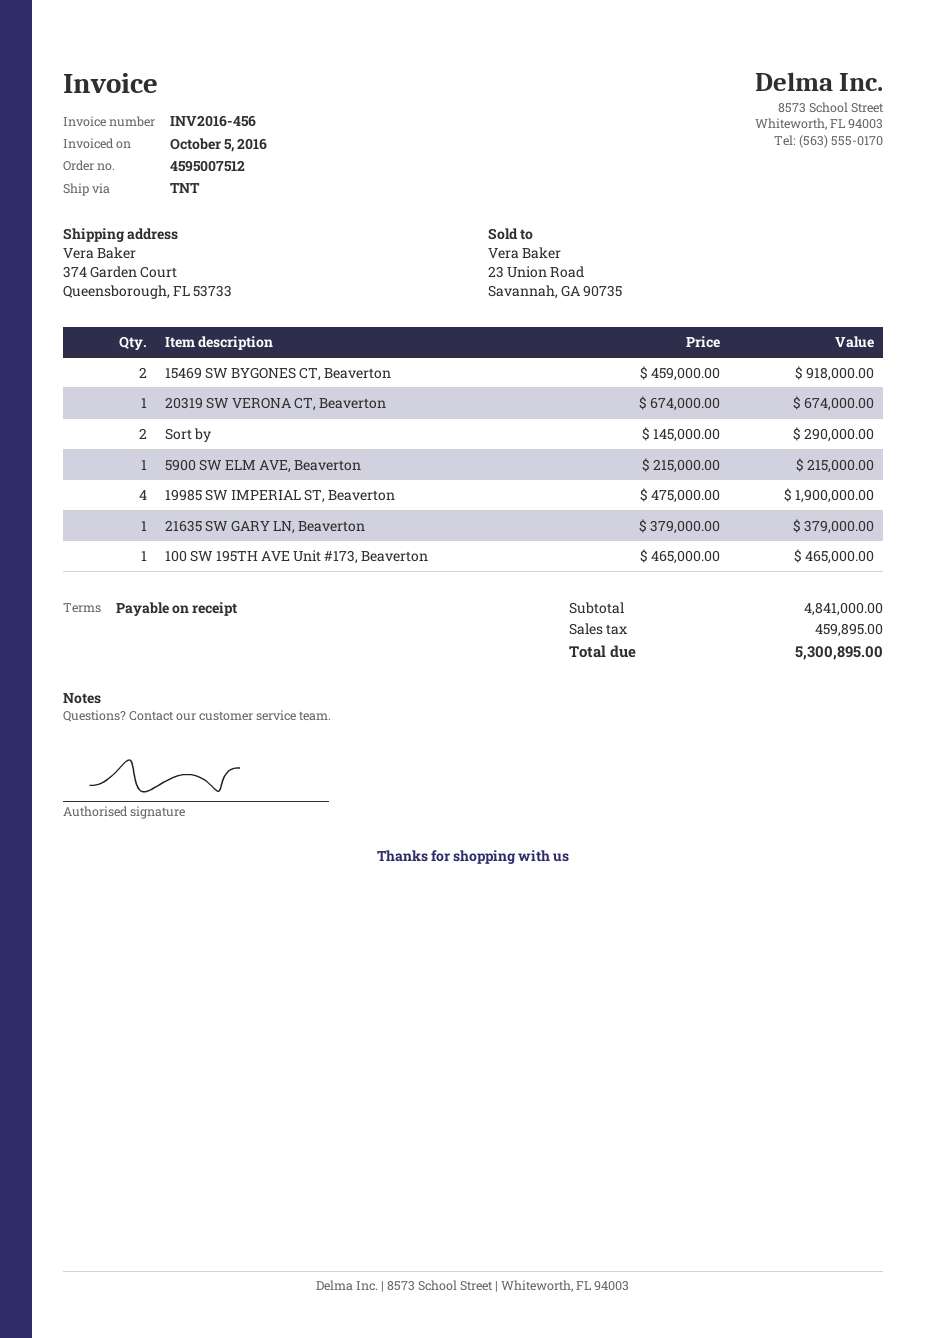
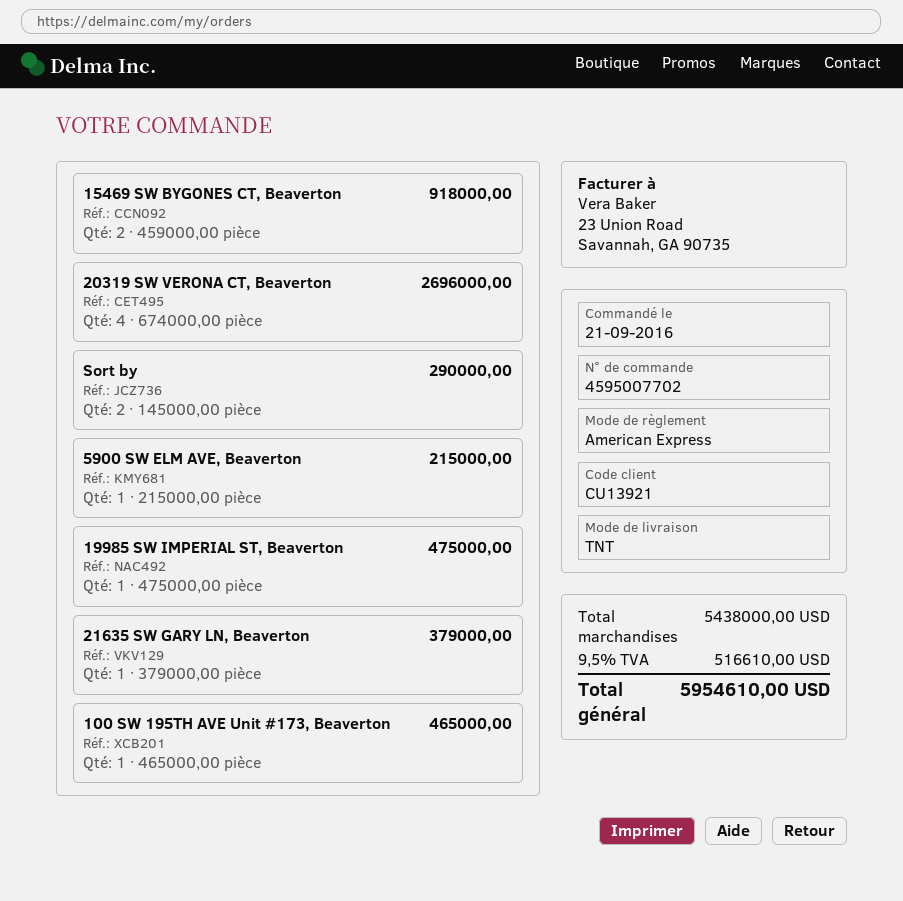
order number: 4595007512 -> 4595007702
20319 SW VERONA CT, Beaverton: 1 x 674000.00 = 674000.00 -> 4 x 674000.00 = 2696000.00
19985 SW IMPERIAL ST, Beaverton: 4 x 475000.00 = 1900000.00 -> 1 x 475000.00 = 475000.00
subtotal: 4841000.00 -> 5438000.00
tax: 459895.00 -> 516610.00
total: 5300895.00 -> 5954610.00

